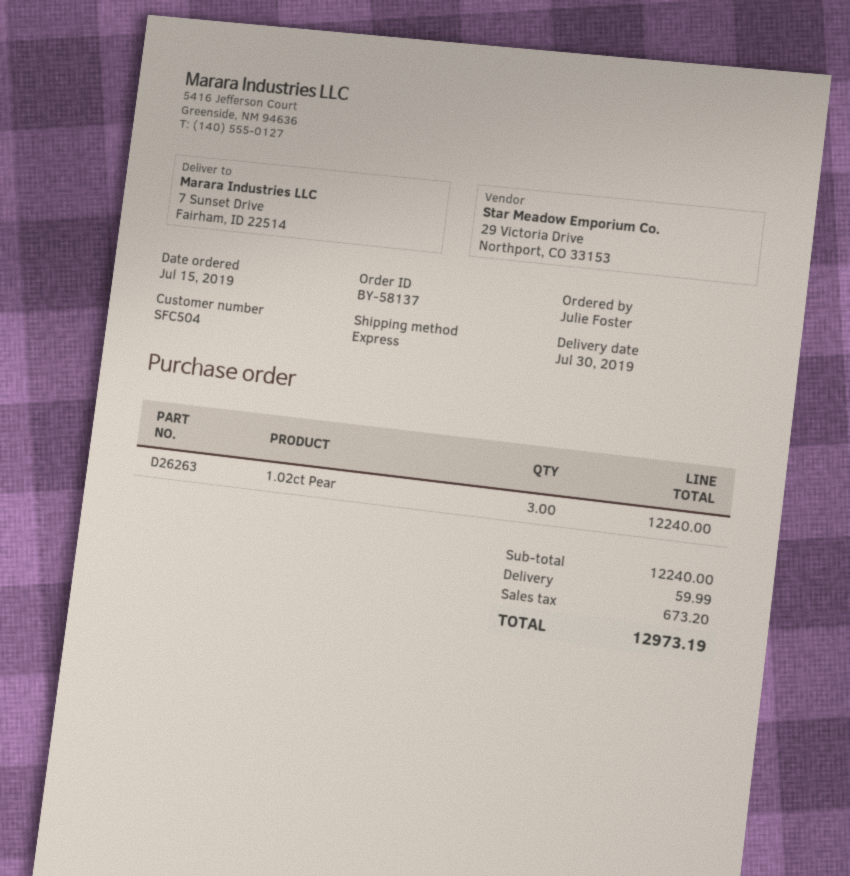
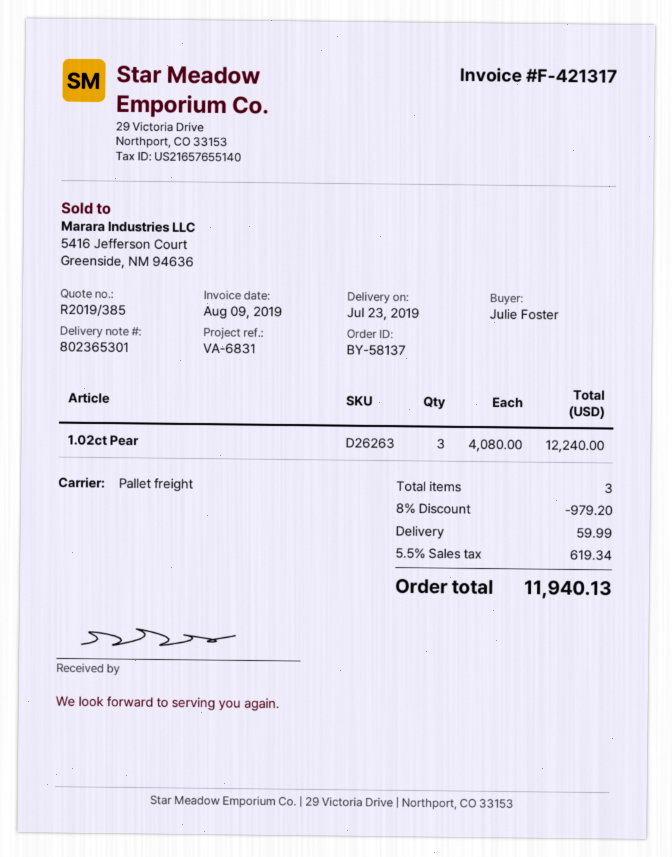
delivery date: 2019-07-30 -> 2019-07-23
shipping method: express -> pallet freight
discount: none -> 8% = 979.20
tax: 673.20 -> 619.34
total: 12973.19 -> 11940.13

